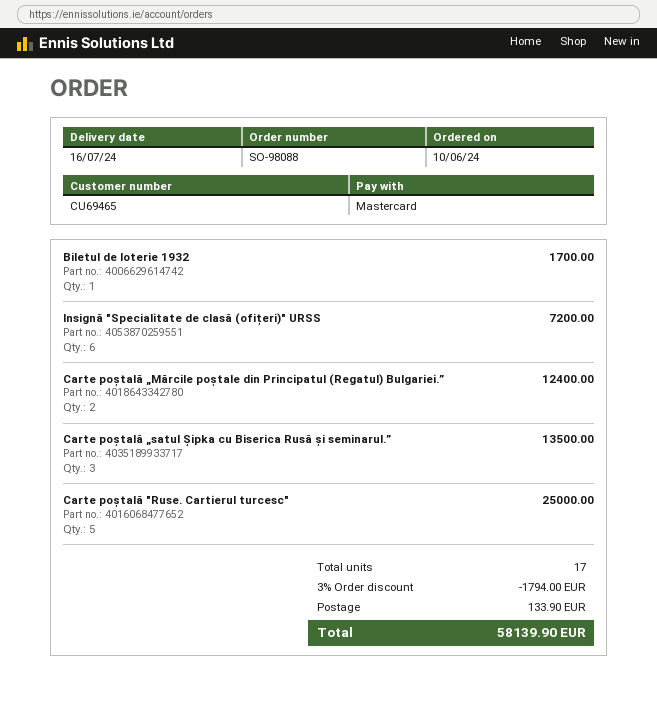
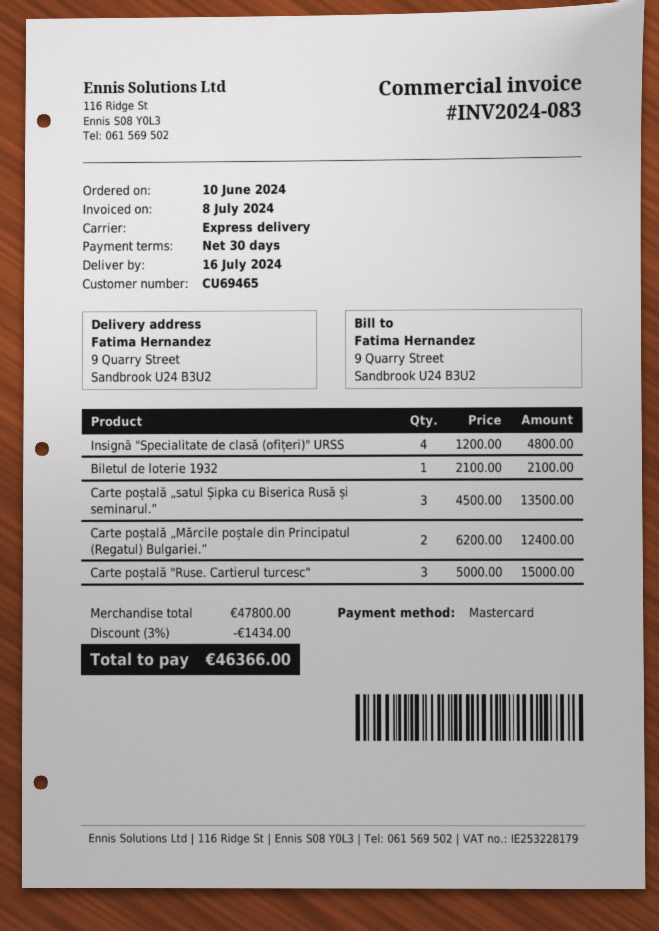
Biletul de loterie 1932: 1 for 1700.00 -> 1 for 2100.00
Insignă "Specialitate de clasă (ofițeri)" URSS: 6 for 7200.00 -> 4 for 4800.00
Carte poștală "Ruse. Cartierul turcesc": 5 for 25000.00 -> 3 for 15000.00
discount: 3% = 1794.00 -> 3% = 1434.00
shipping: 133.90 -> none
total: 58139.90 -> 46366.00

